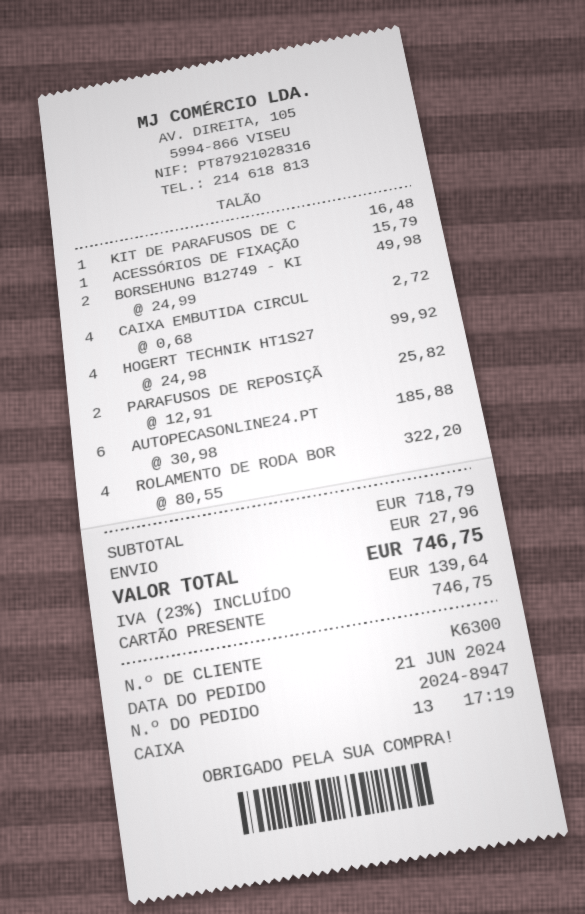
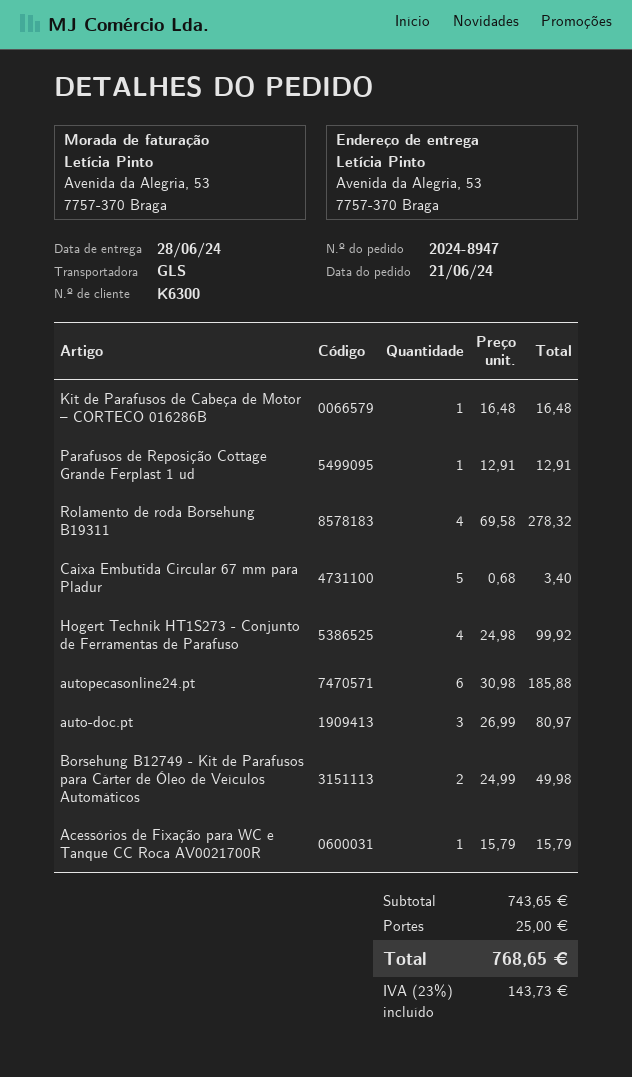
CAIXA EMBUTIDA CIRCUL: 4 x 0.68 = 2.72 -> 5 x 0.68 = 3.40
PARAFUSOS DE REPOSIÇÃ: 2 x 12.91 = 25.82 -> 1 x 12.91 = 12.91
ROLAMENTO DE RODA BOR: 4 x 80.55 = 322.20 -> 4 x 69.58 = 278.32
auto-doc.pt: none -> 3 x 26.99 = 80.97
subtotal: 718.79 -> 743.65
shipping: 27.96 -> 25.00
tax: 23% = 139.64 -> 23% = 143.73
total: 746.75 -> 768.65

